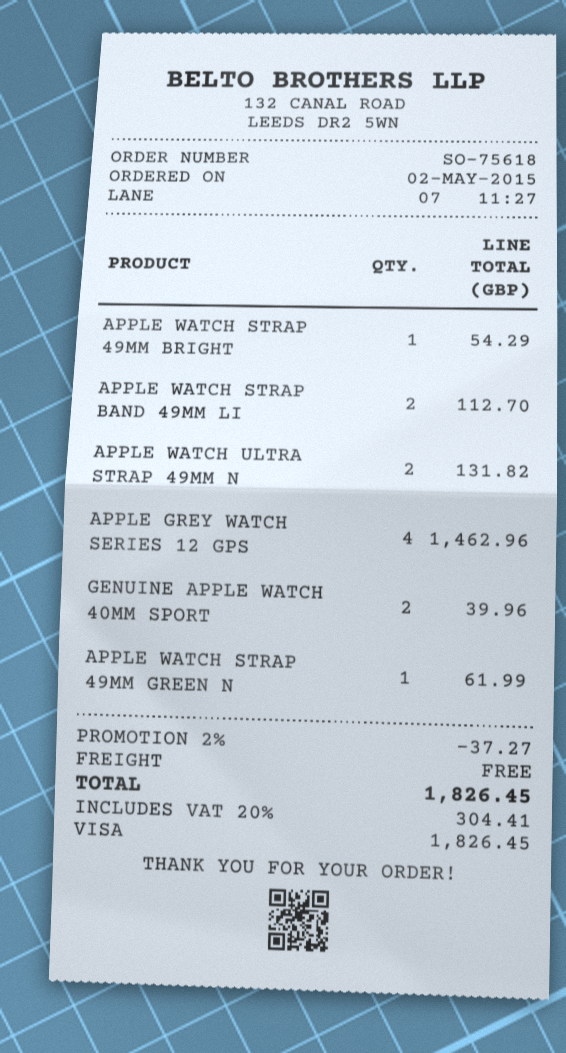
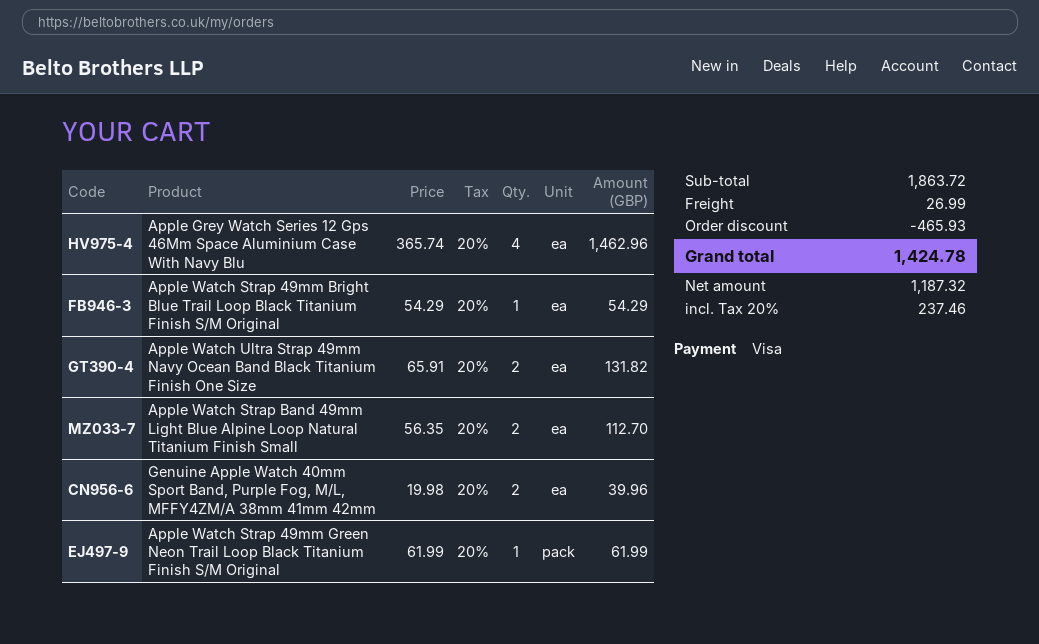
discount: 37.27 -> 465.93
shipping: 0.00 -> 26.99
tax: 20% = 304.41 -> 20% = 237.46
total: 1826.45 -> 1424.78

